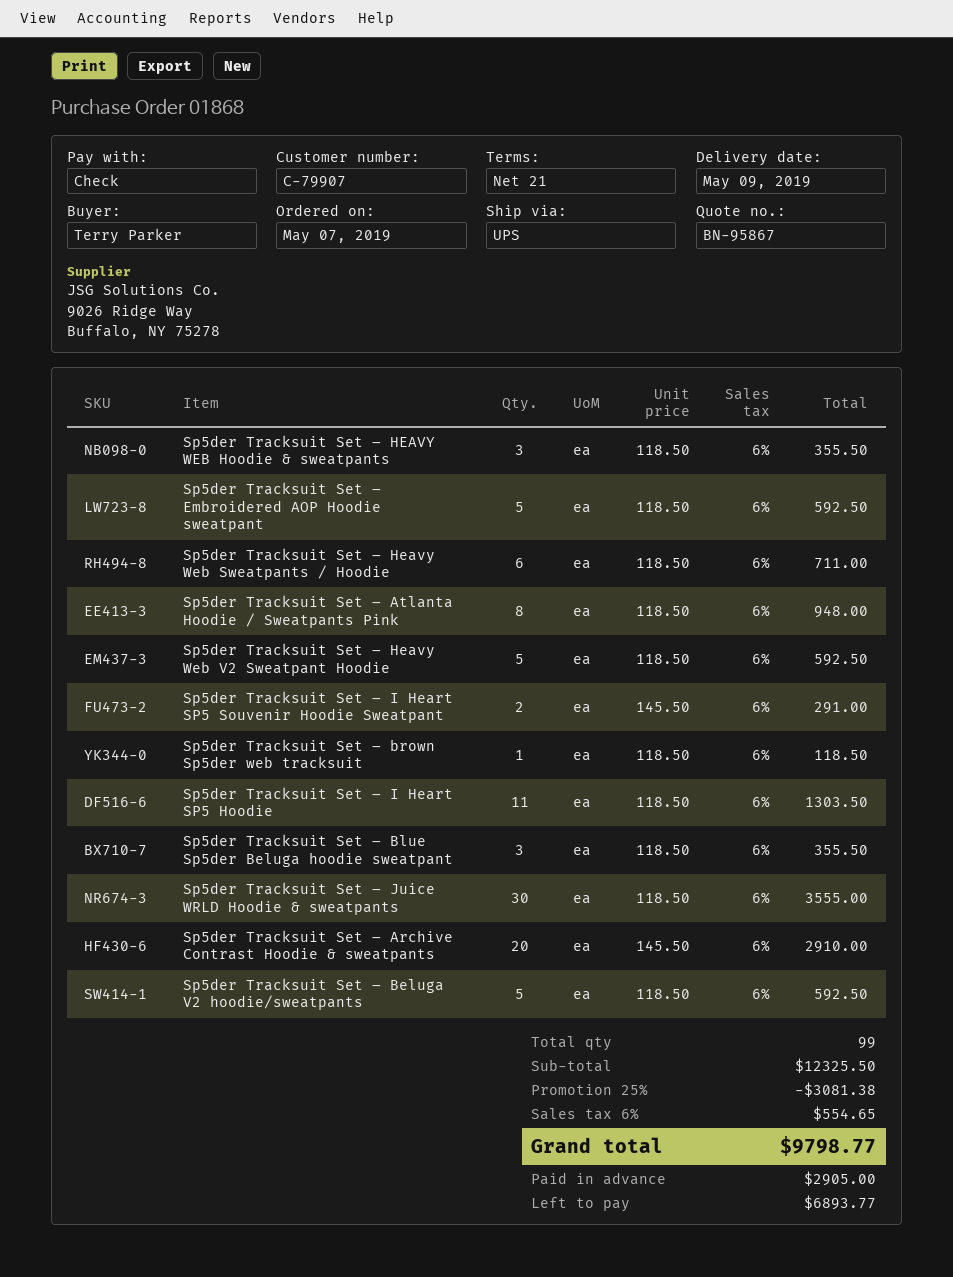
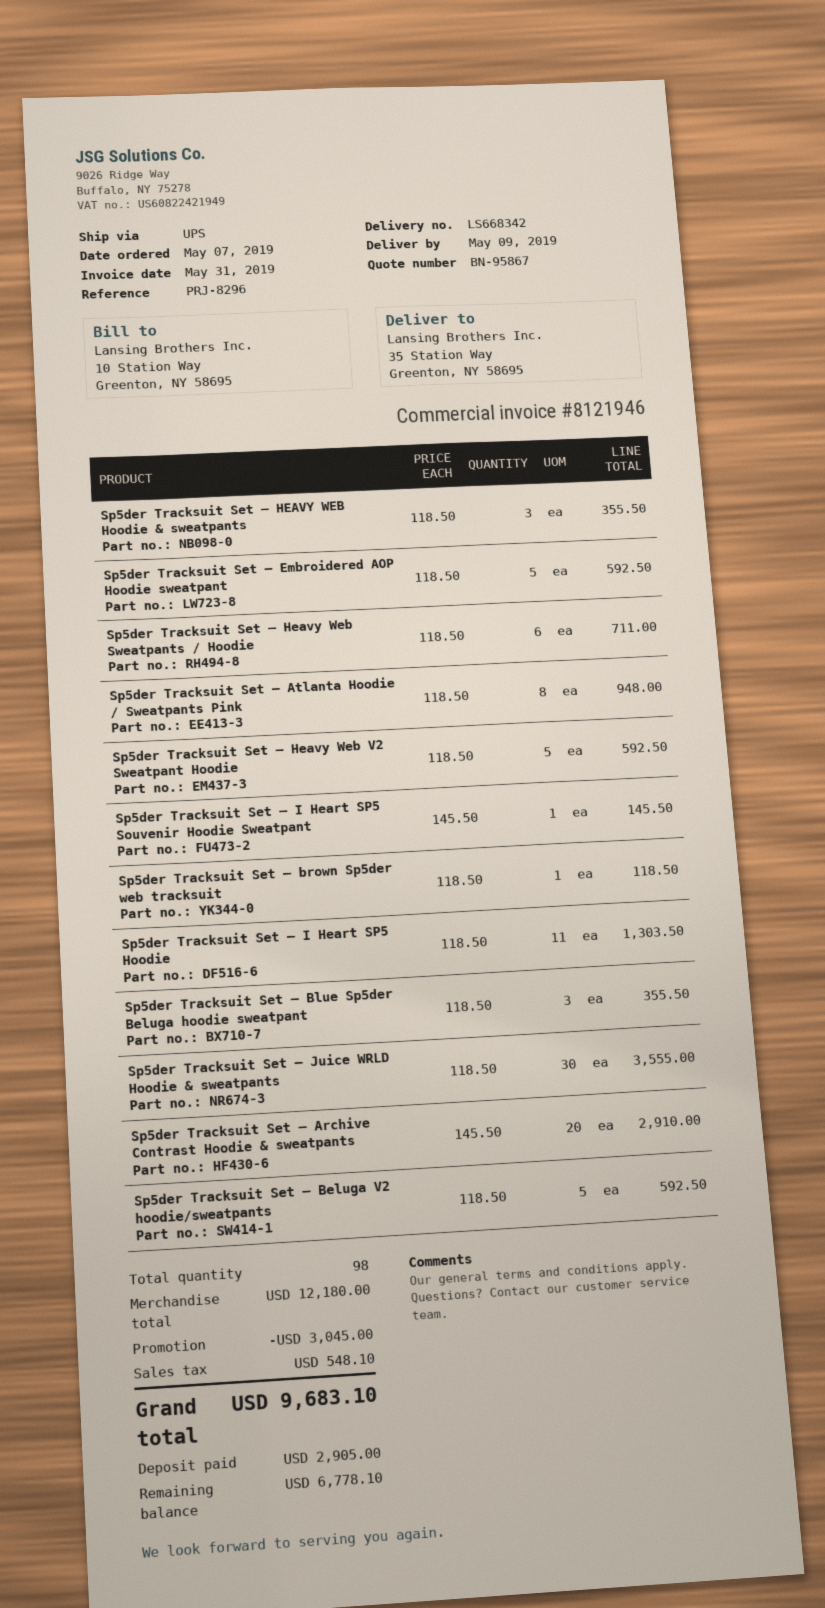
Sp5der Tracksuit Set – I Heart SP5 Souvenir Hoodie Sweatpant: 2 x 145.50 = 291.00 -> 1 x 145.50 = 145.50
total quantity: 99 -> 98
subtotal: 12325.50 -> 12180.00
discount: 3081.38 -> 3045.00
tax: 554.65 -> 548.10
total: 9798.77 -> 9683.10
balance: 6893.77 -> 6778.10

